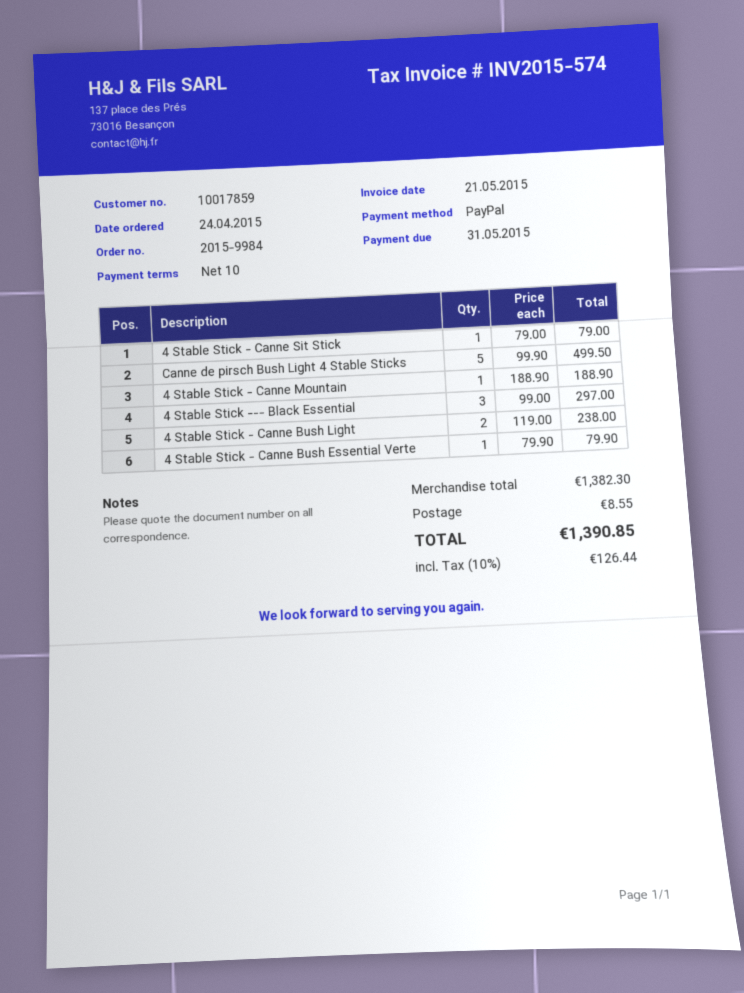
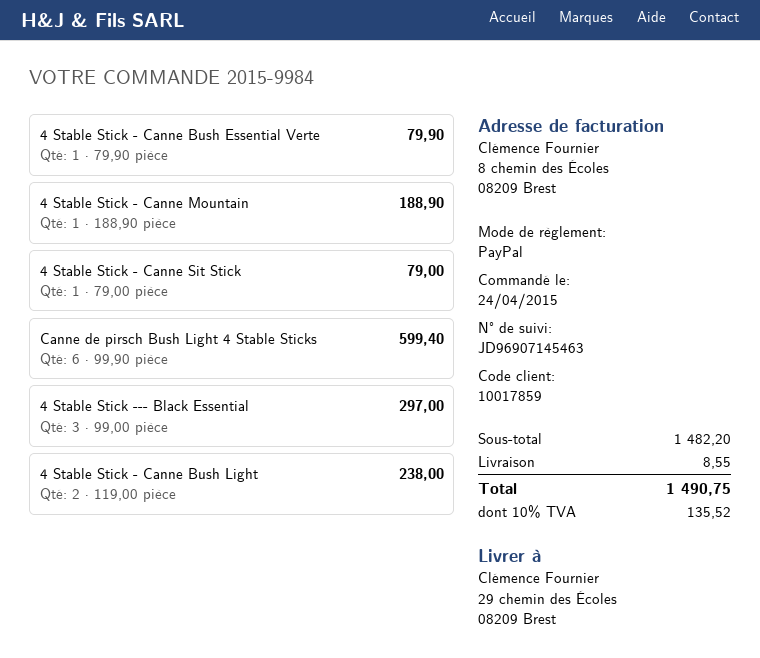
Canne de pirsch Bush Light 4 Stable Sticks: 5 x 99.90 = 499.50 -> 6 x 99.90 = 599.40
subtotal: 1382.30 -> 1482.20
tax: 10% = 126.44 -> 10% = 135.52
total: 1390.85 -> 1490.75

